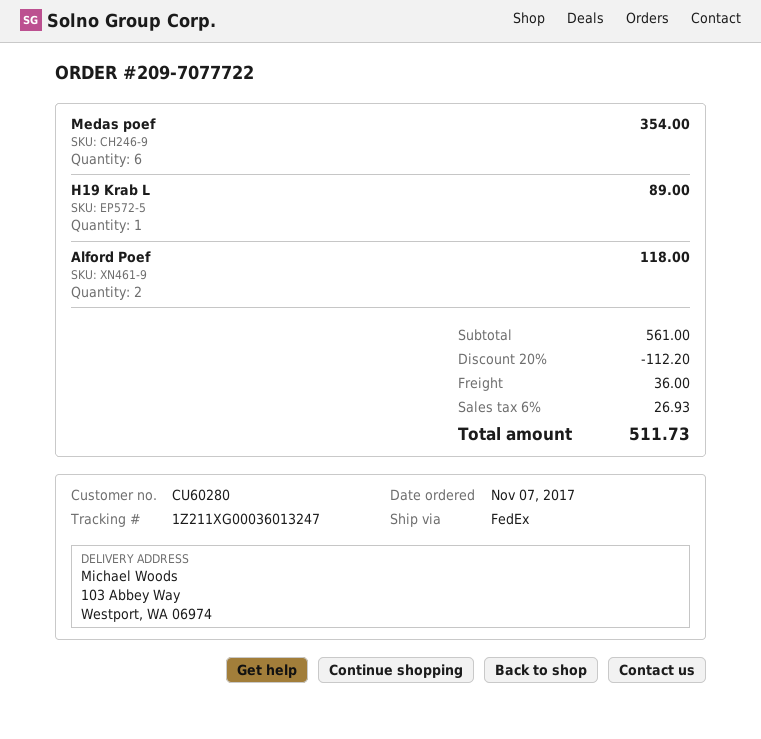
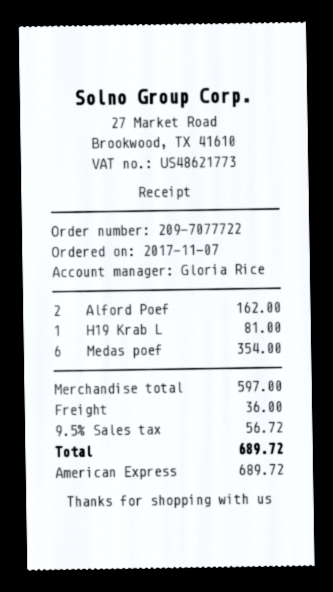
H19 Krab L: 1 for 89.00 -> 1 for 81.00
Alford Poef: 2 for 118.00 -> 2 for 162.00
subtotal: 561.00 -> 597.00
discount: 20% = 112.20 -> none
tax: 6% = 26.93 -> 9.5% = 56.72
total: 511.73 -> 689.72

